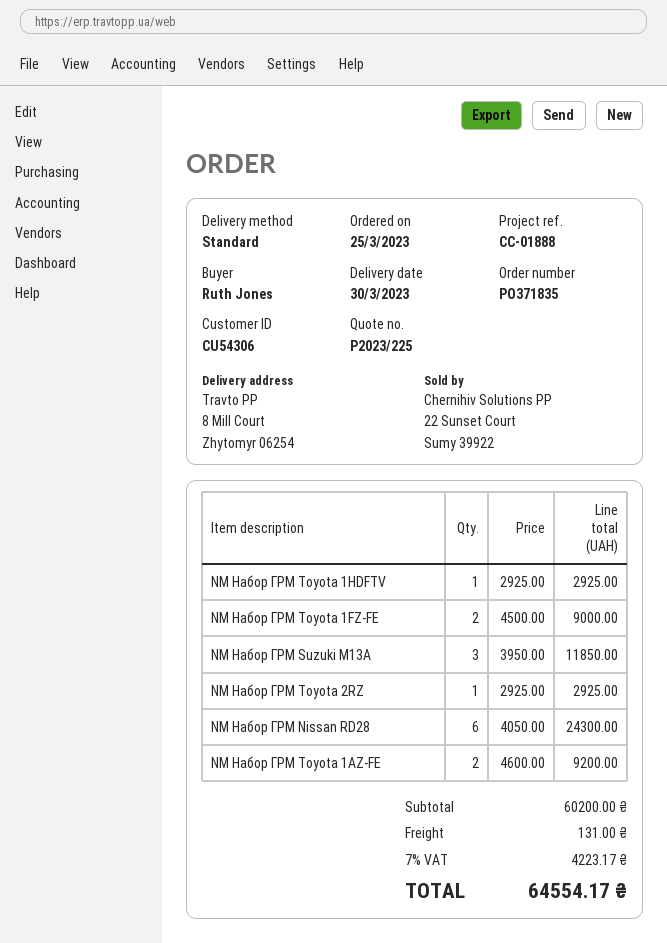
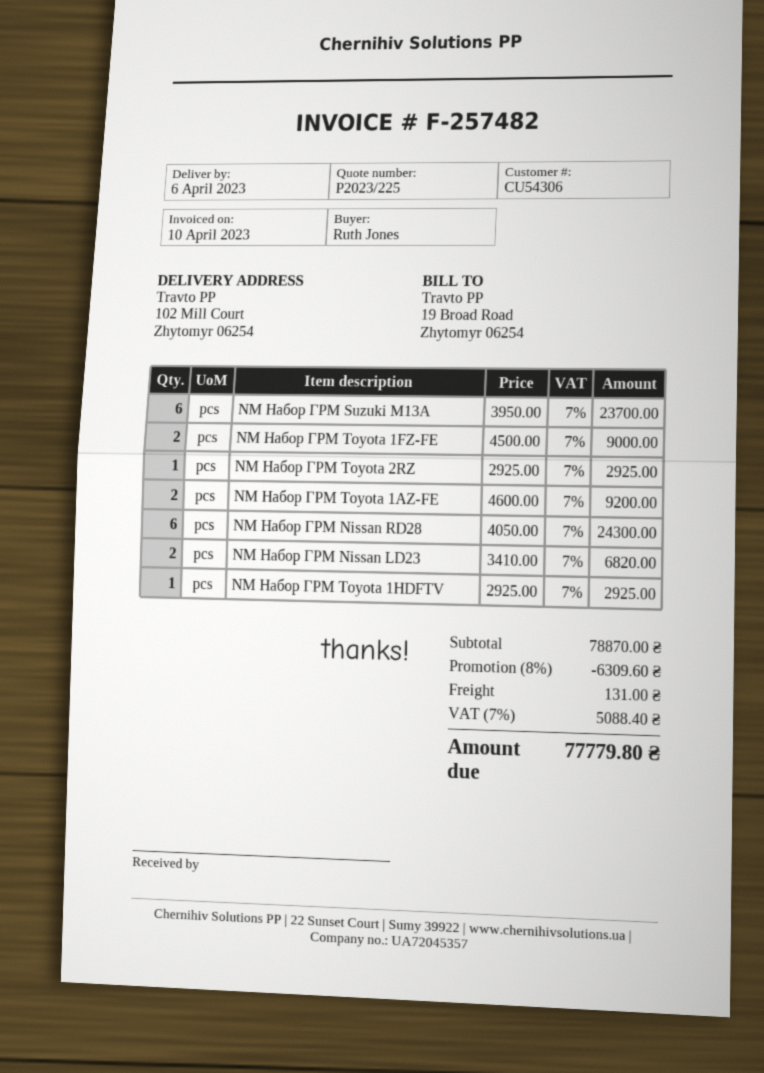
delivery date: 2023-03-30 -> 2023-04-06
ship to: 8 Mill Court, Zhytomyr 06254 -> 102 Mill Court, Zhytomyr 06254
NM Набор ГРМ Suzuki M13A: 3 x 3950.00 = 11850.00 -> 6 x 3950.00 = 23700.00
NM Набор ГРМ Nissan LD23: none -> 2 x 3410.00 = 6820.00
subtotal: 60200.00 -> 78870.00
discount: none -> 8% = 6309.60
tax: 7% = 4223.17 -> 7% = 5088.40
total: 64554.17 -> 77779.80

